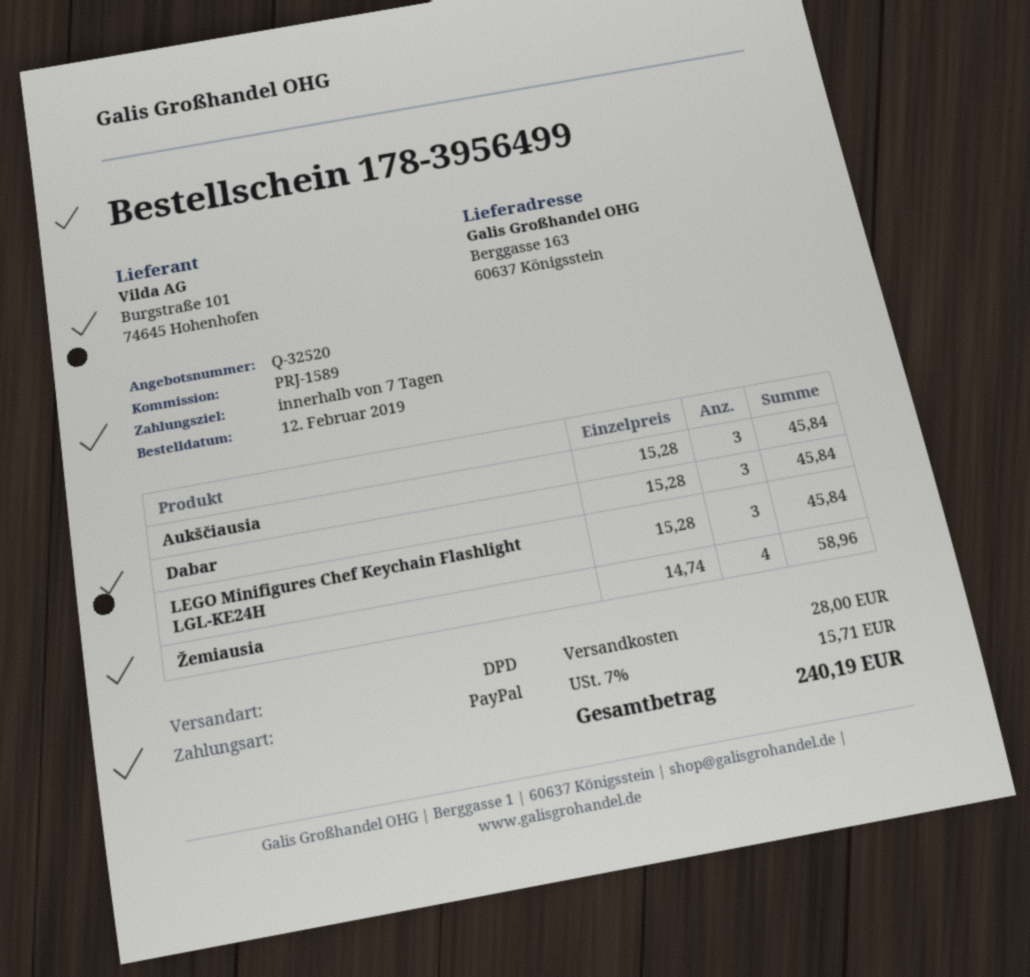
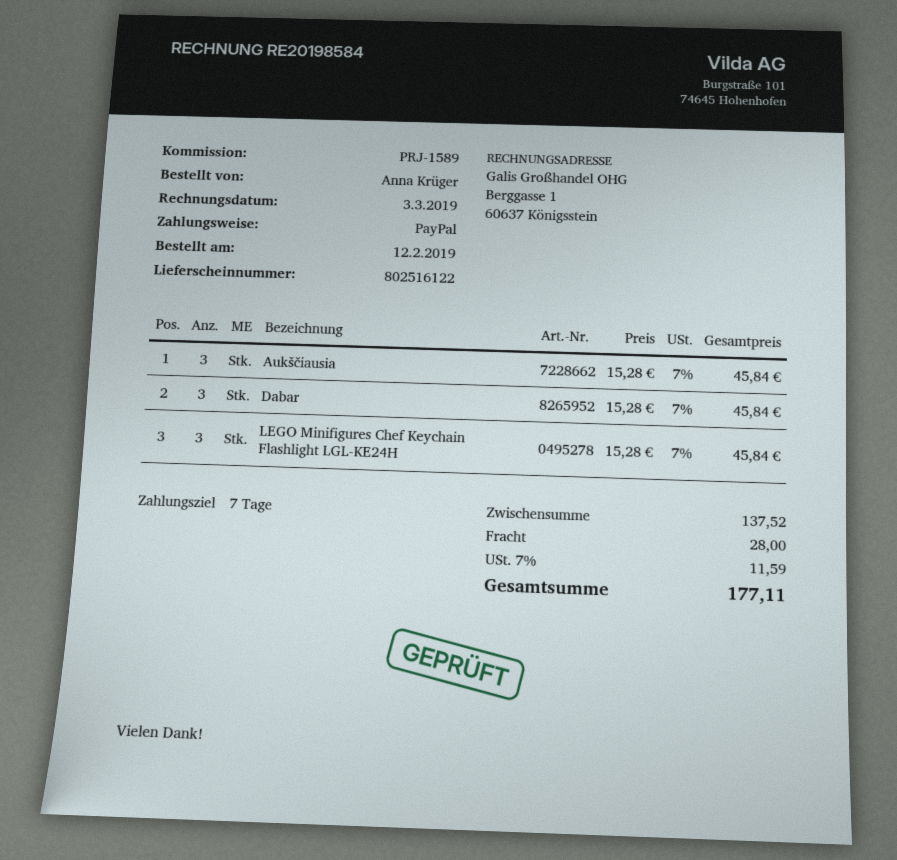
Žemiausia: 4 x 14.74 = 58.96 -> none
tax: 7% = 15.71 -> 7% = 11.59
total: 240.19 -> 177.11

